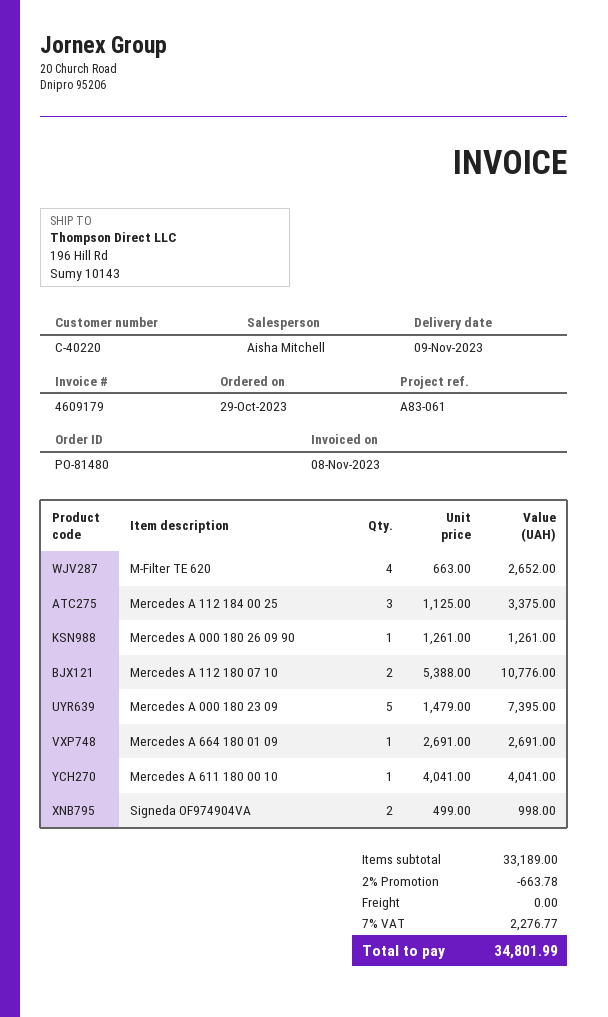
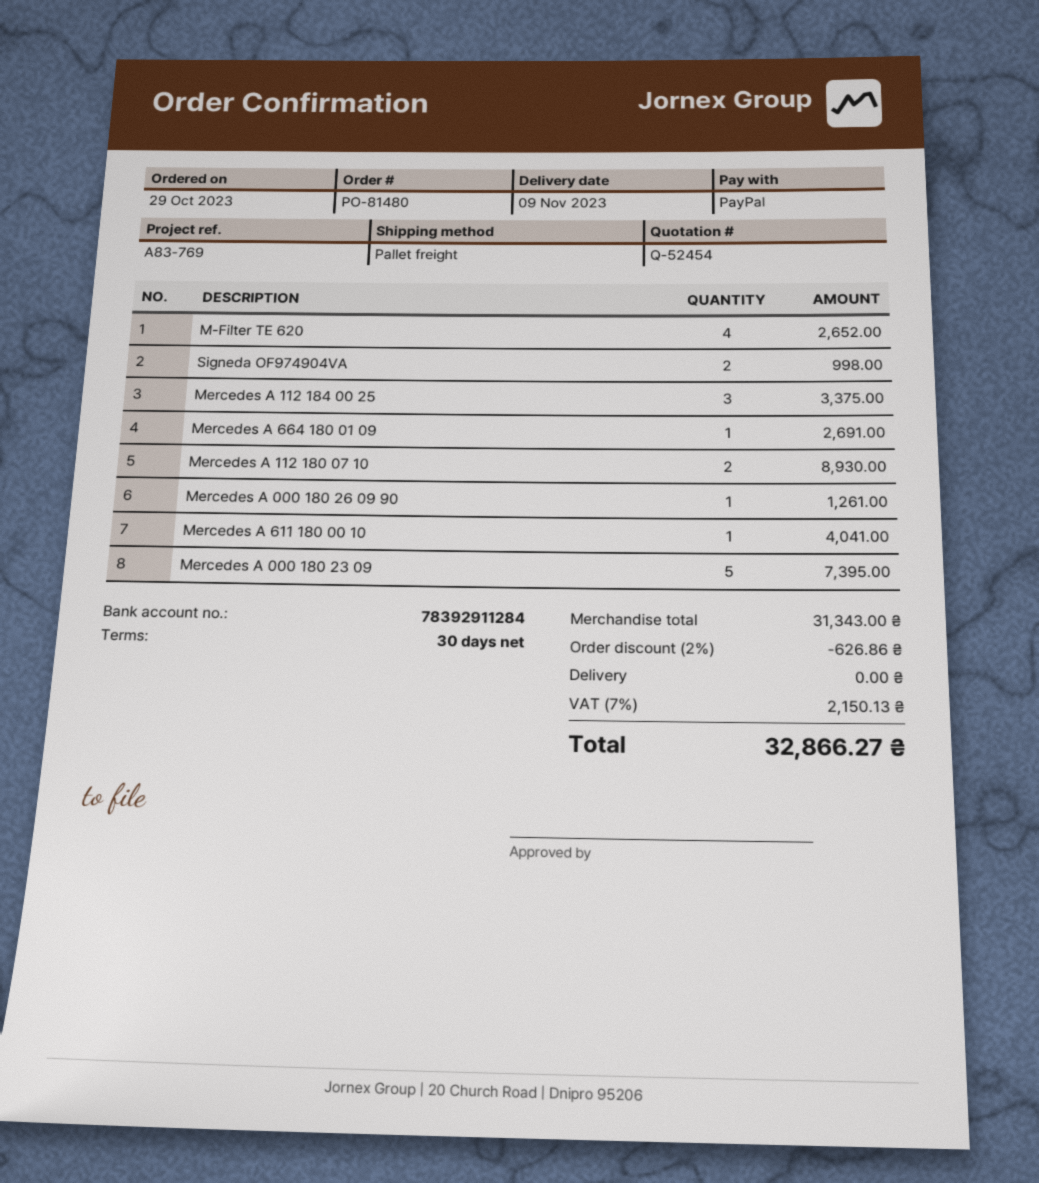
reference: A83-061 -> A83-769
Mercedes A 112 180 07 10: 2 for 10776.00 -> 2 for 8930.00
subtotal: 33189.00 -> 31343.00
discount: 2% = 663.78 -> 2% = 626.86
tax: 7% = 2276.77 -> 7% = 2150.13
total: 34801.99 -> 32866.27

